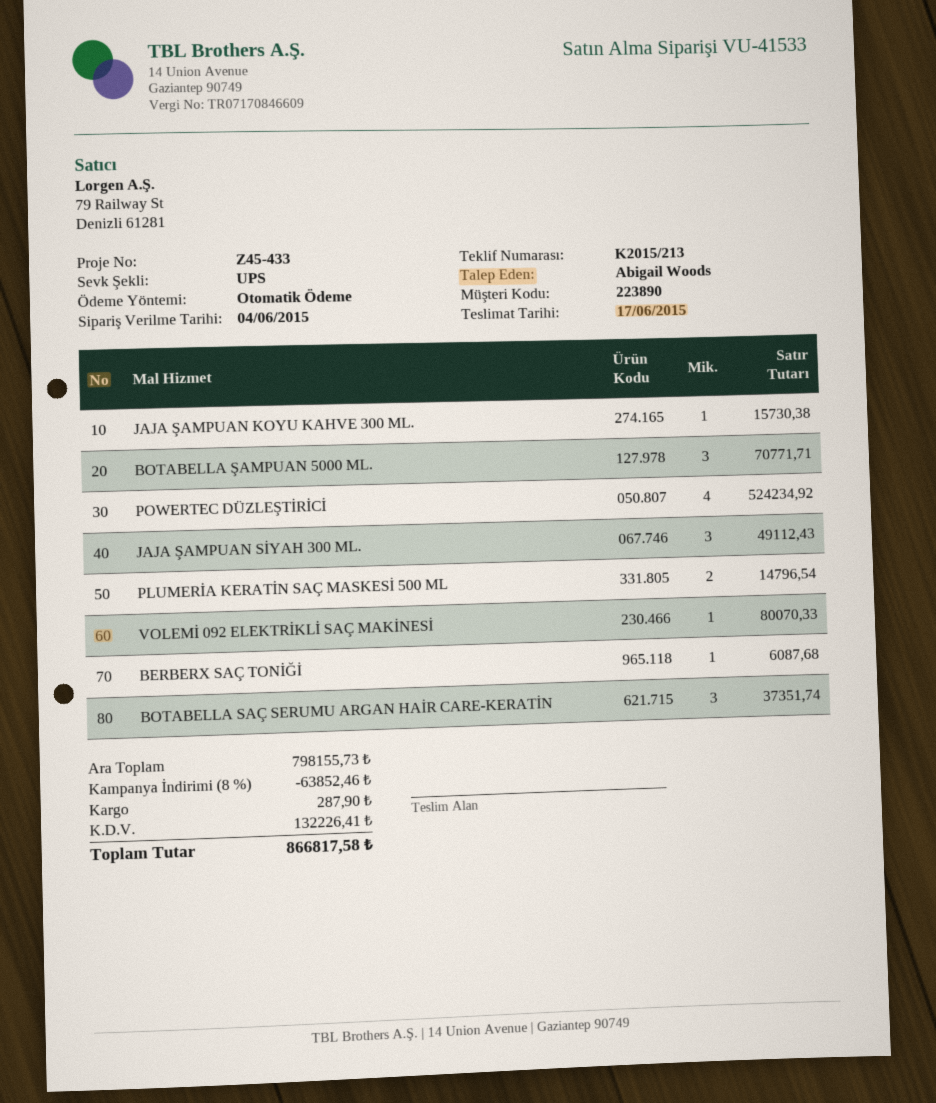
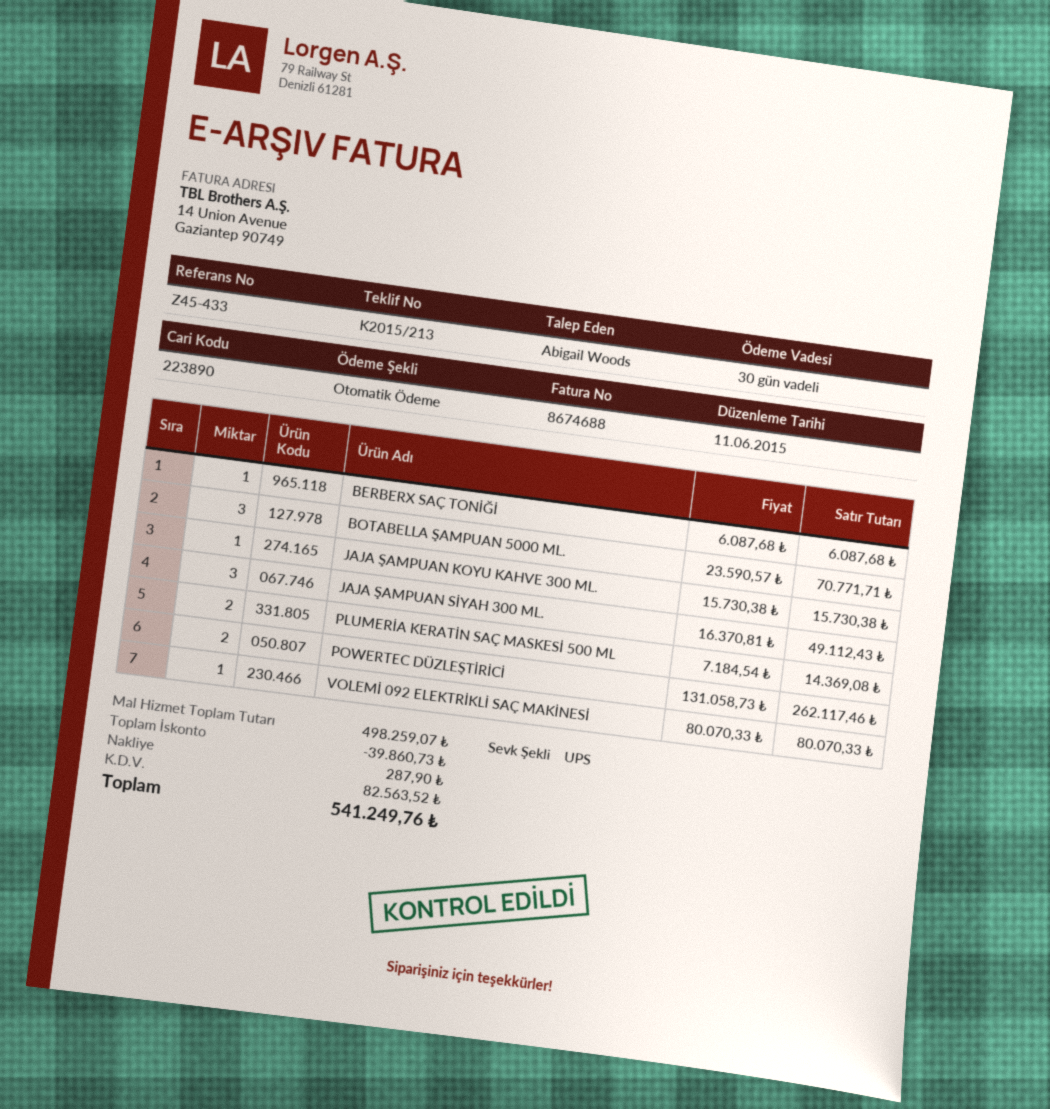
POWERTEC DÜZLEŞTİRİCİ: 4 for 524234.92 -> 2 for 262117.46
PLUMERİA KERATİN SAÇ MASKESİ 500 ML: 2 for 14796.54 -> 2 for 14369.08
BOTABELLA SAÇ SERUMU ARGAN HAİR CARE-KERATİN: 3 for 37351.74 -> none
subtotal: 798155.73 -> 498259.07
discount: 63852.46 -> 39860.73
tax: 132226.41 -> 82563.52
total: 866817.58 -> 541249.76

